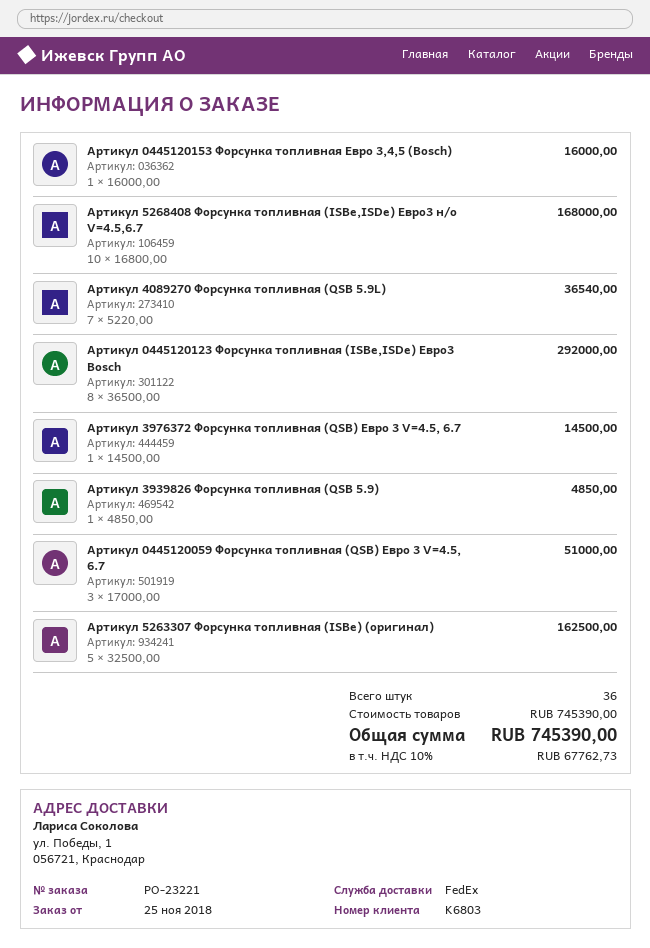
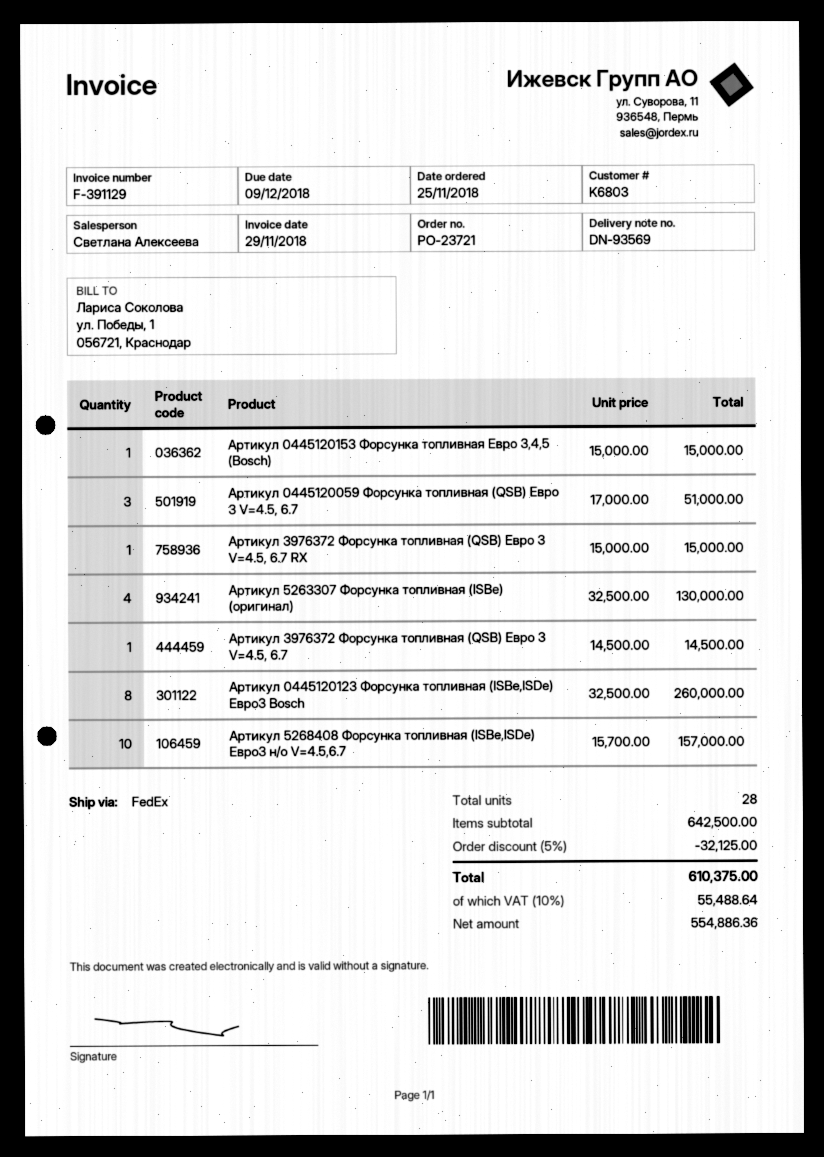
order number: PO-23221 -> PO-23721
Артикул 0445120153 Форсунка топливная Евро 3,4,5 (Bosch): 1 x 16000.00 = 16000.00 -> 1 x 15000.00 = 15000.00
Артикул 5268408 Форсунка топливная (ISBe,ISDe) Eвро3 н/о V=4.5,6.7: 10 x 16800.00 = 168000.00 -> 10 x 15700.00 = 157000.00
Артикул 4089270 Форсунка топливная (QSB 5.9L): 7 x 5220.00 = 36540.00 -> none
Артикул 0445120123 Форсунка топливная (ISBe,ISDe) Eвро3 Bosch: 8 x 36500.00 = 292000.00 -> 8 x 32500.00 = 260000.00
Артикул 3939826 Форсунка топливная (QSB 5.9): 1 x 4850.00 = 4850.00 -> none
Артикул 5263307 Форсунка топливная (ISBe) (оригинал): 5 x 32500.00 = 162500.00 -> 4 x 32500.00 = 130000.00
Артикул 3976372 Форсунка топливная (QSB) Eвро 3 V=4.5, 6.7 RX: none -> 1 x 15000.00 = 15000.00
total quantity: 36 -> 28
subtotal: 745390.00 -> 642500.00
discount: none -> 5% = 32125.00
tax: 10% = 67762.73 -> 10% = 55488.64
total: 745390.00 -> 610375.00

